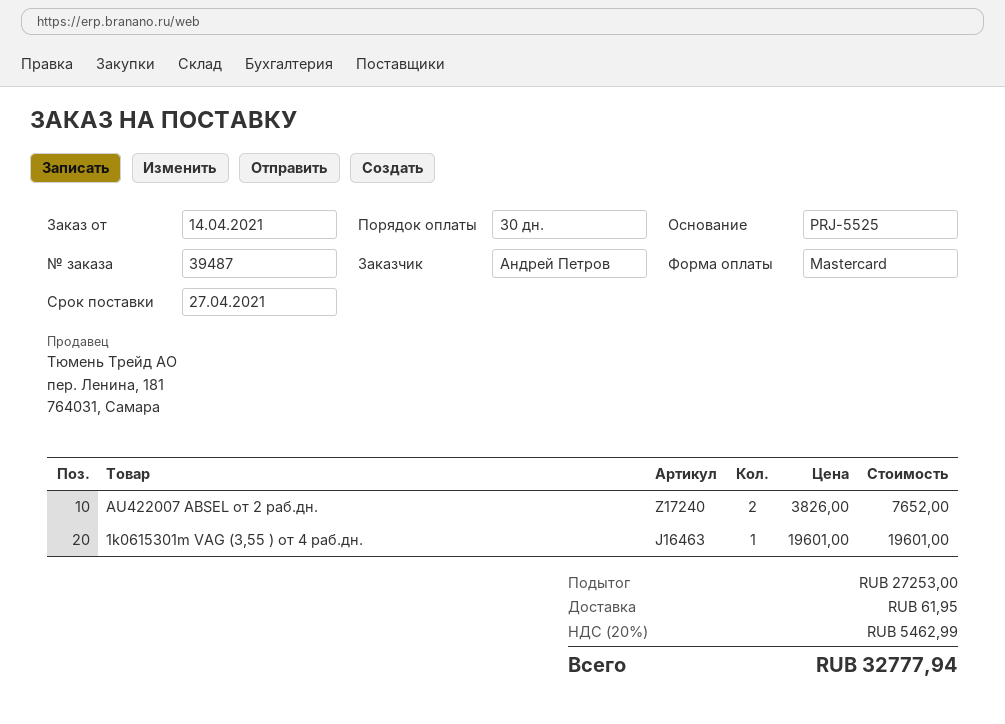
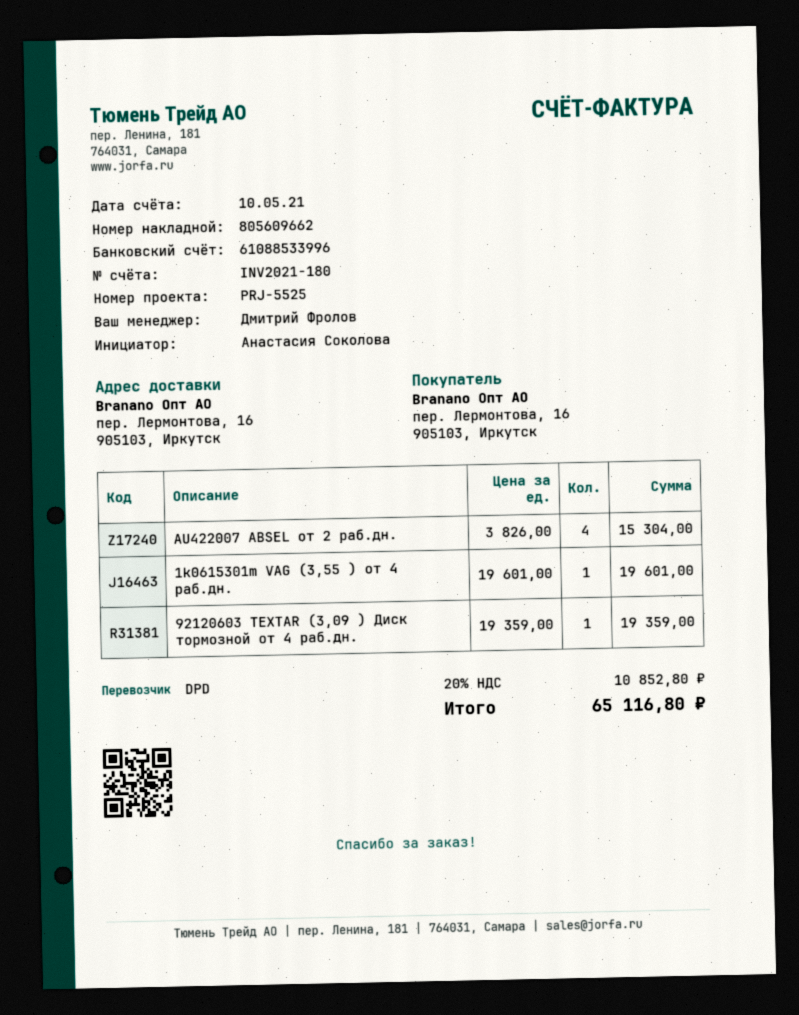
ordered by: Андрей Петров -> Анастасия Соколова
AU422007 ABSEL от 2 раб.дн.: 2 x 3826.00 = 7652.00 -> 4 x 3826.00 = 15304.00
92120603 TEXTAR (3,09 ) Диск тормозной от 4 раб.дн.: none -> 1 x 19359.00 = 19359.00
shipping: 61.95 -> none
tax: 20% = 5462.99 -> 20% = 10852.80
total: 32777.94 -> 65116.80

